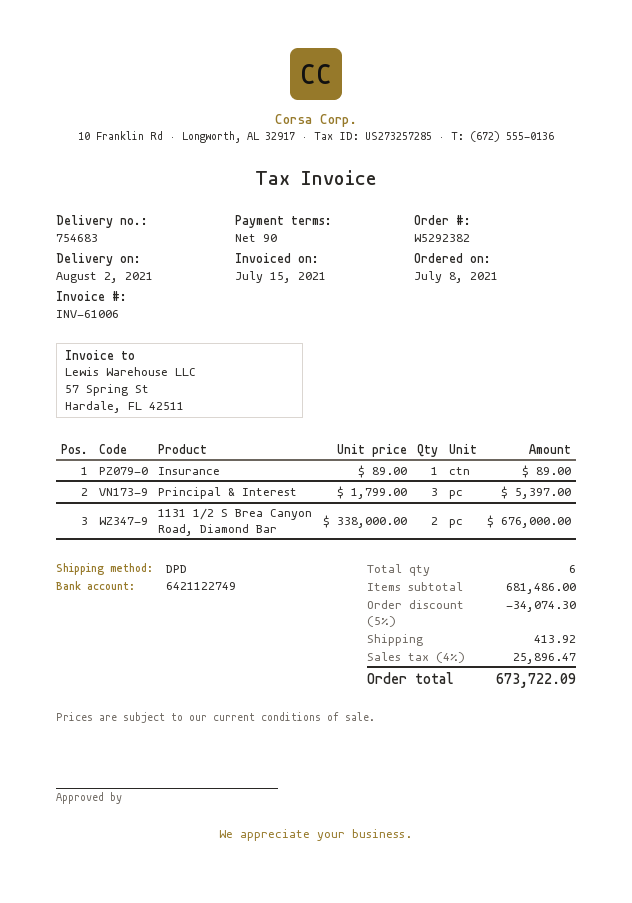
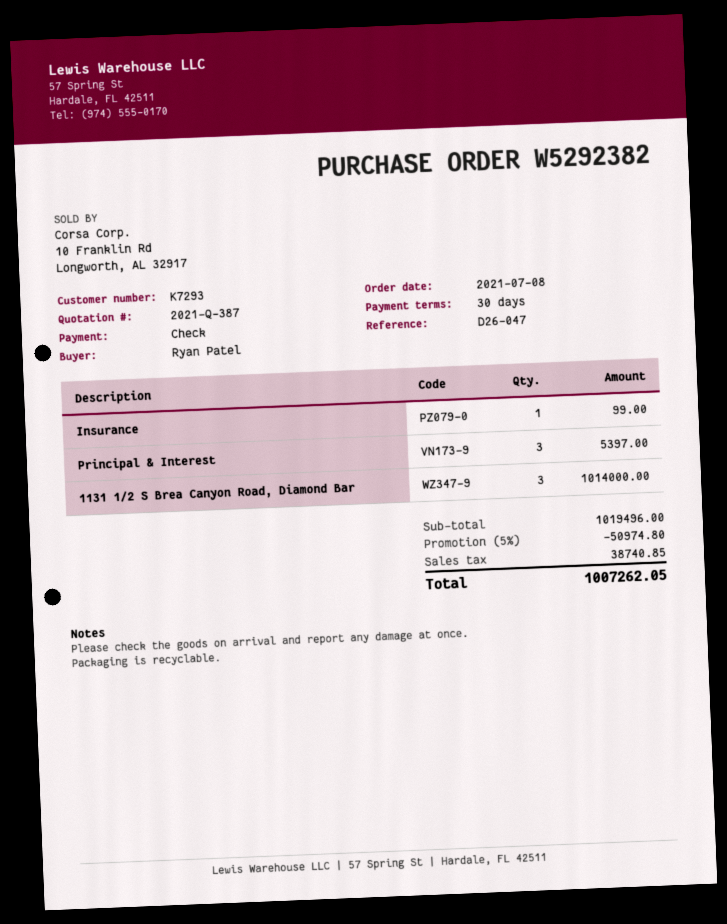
payment terms: 90 days -> 30 days
Insurance: 1 for 89.00 -> 1 for 99.00
1131 1/2 S Brea Canyon Road, Diamond Bar: 2 for 676000.00 -> 3 for 1014000.00
subtotal: 681486.00 -> 1019496.00
discount: 5% = 34074.30 -> 5% = 50974.80
shipping: 413.92 -> none
tax: 25896.47 -> 38740.85
total: 673722.09 -> 1007262.05

